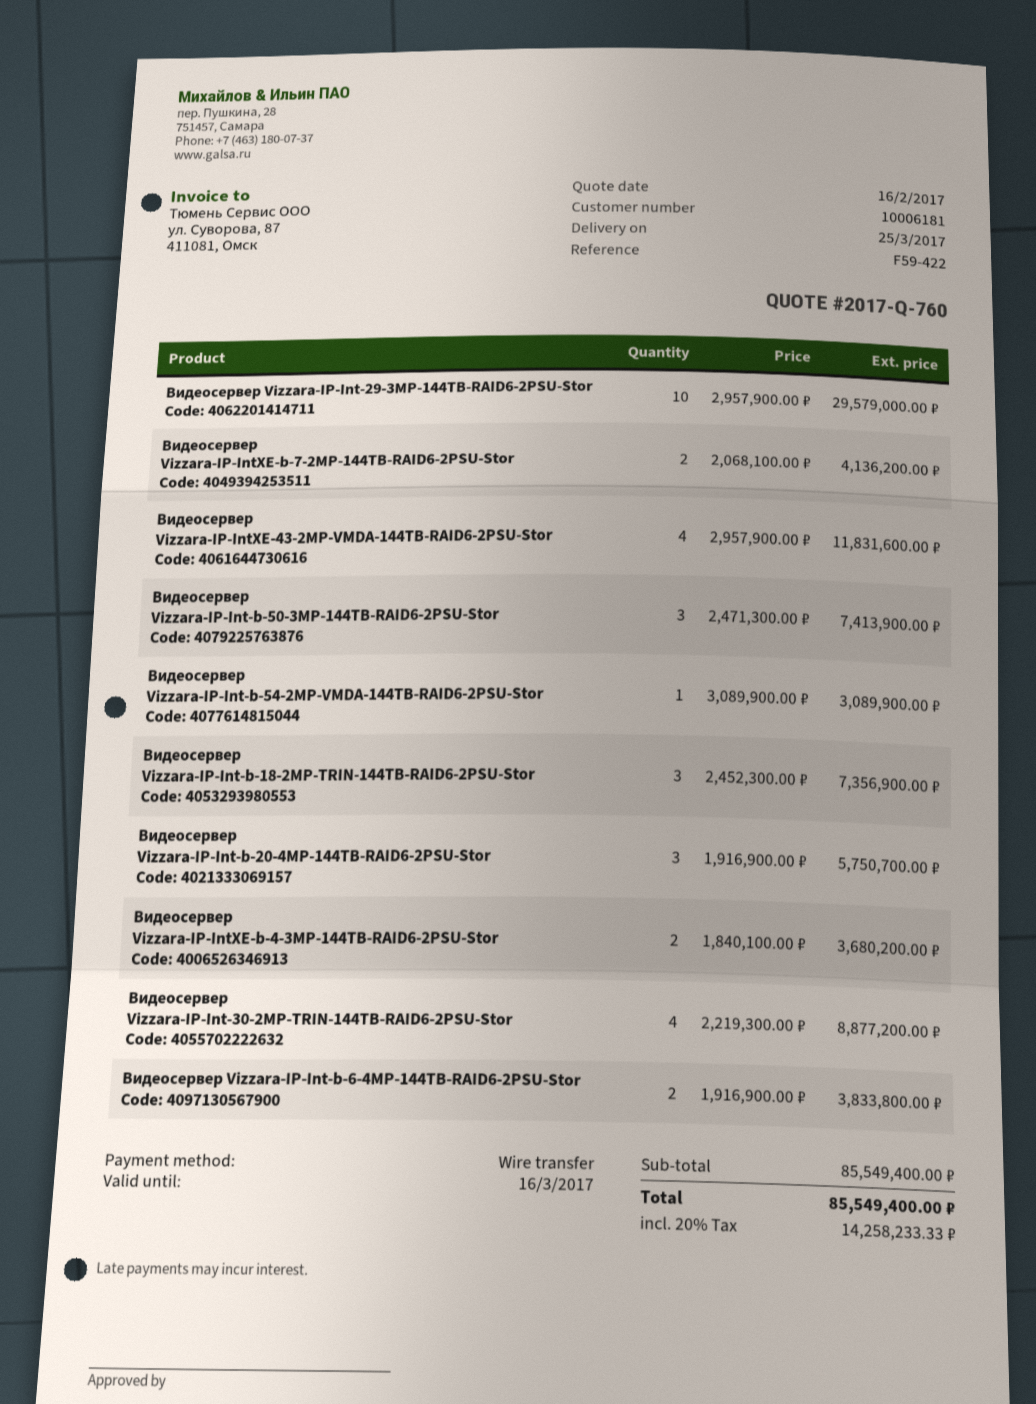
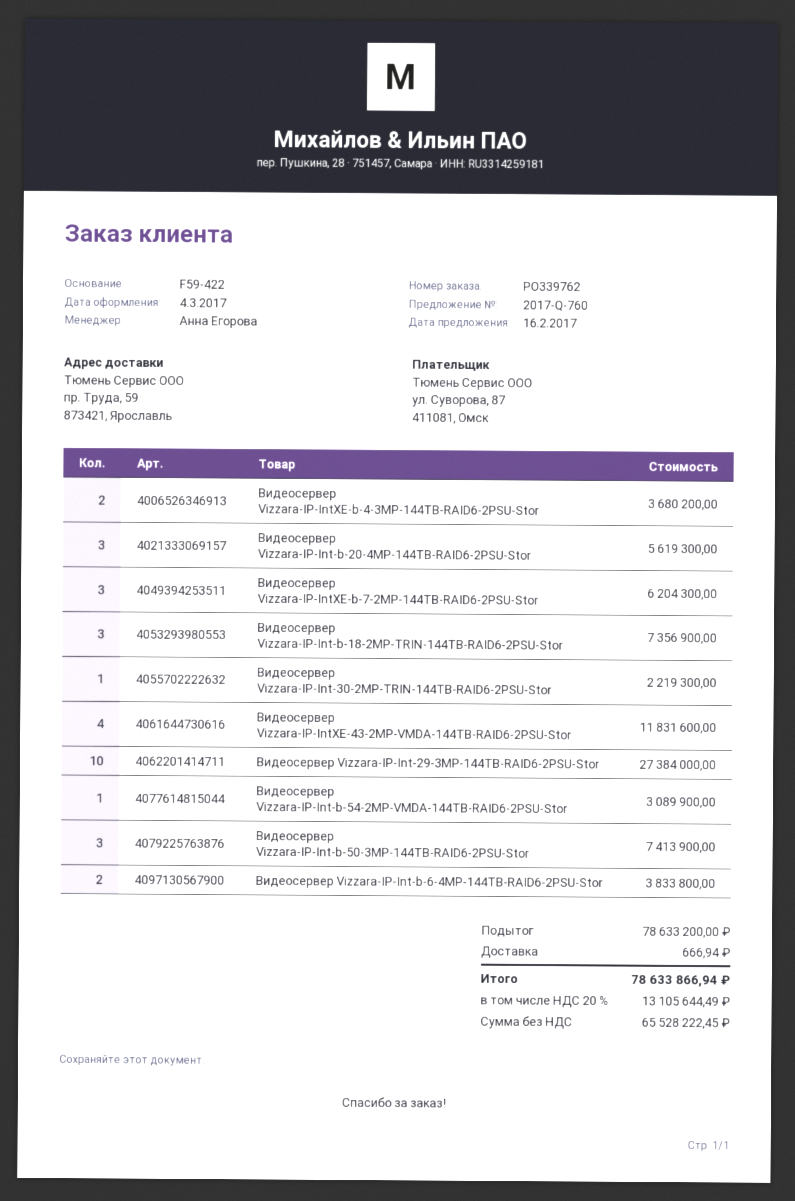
Видеосервер Vizzara-IP-Int-29-3MP-144TB-RAID6-2PSU-Stor: 10 for 29579000.00 -> 10 for 27384000.00
Видеосервер Vizzara-IP-IntXE-b-7-2MP-144TB-RAID6-2PSU-Stor: 2 for 4136200.00 -> 3 for 6204300.00
Видеосервер Vizzara-IP-Int-b-20-4MP-144TB-RAID6-2PSU-Stor: 3 for 5750700.00 -> 3 for 5619300.00
Видеосервер Vizzara-IP-Int-30-2MP-TRIN-144TB-RAID6-2PSU-Stor: 4 for 8877200.00 -> 1 for 2219300.00
subtotal: 85549400.00 -> 78633200.00
shipping: none -> 666.94
tax: 20% = 14258233.33 -> 20% = 13105644.49
total: 85549400.00 -> 78633866.94

